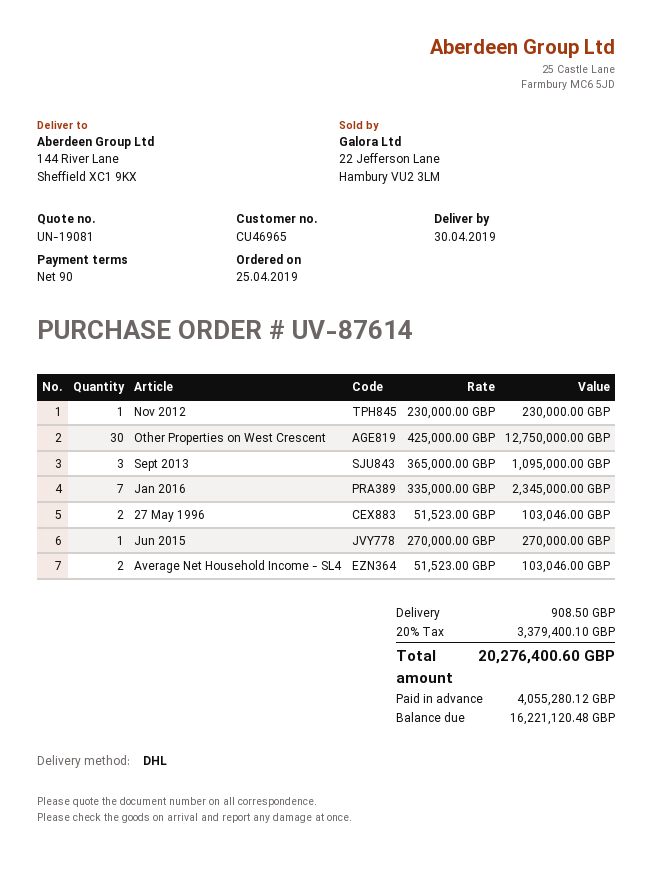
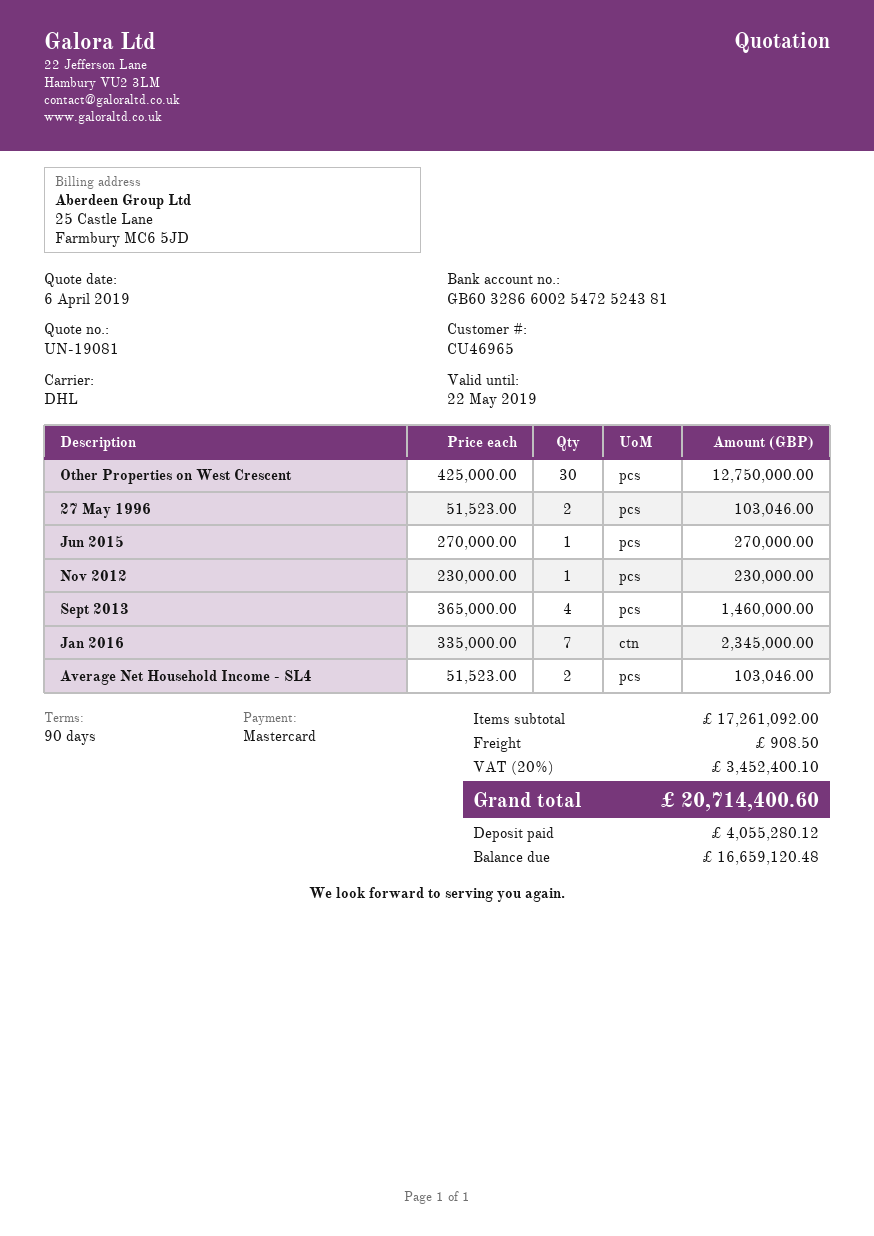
Sept 2013: 3 x 365000.00 = 1095000.00 -> 4 x 365000.00 = 1460000.00
tax: 20% = 3379400.10 -> 20% = 3452400.10
total: 20276400.60 -> 20714400.60
balance: 16221120.48 -> 16659120.48

